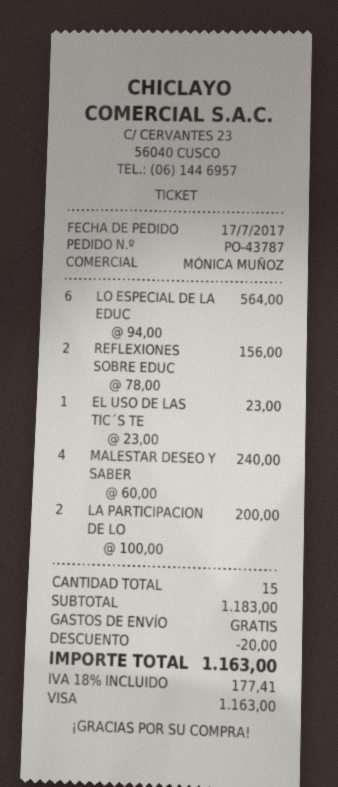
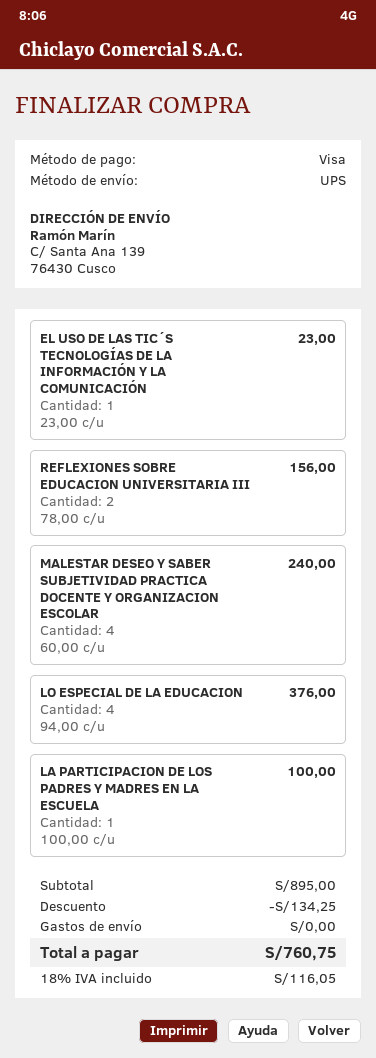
LO ESPECIAL DE LA EDUC: 6 x 94.00 = 564.00 -> 4 x 94.00 = 376.00
LA PARTICIPACION DE LO: 2 x 100.00 = 200.00 -> 1 x 100.00 = 100.00
subtotal: 1183.00 -> 895.00
discount: 20.00 -> 134.25
tax: 18% = 177.41 -> 18% = 116.05
total: 1163.00 -> 760.75

